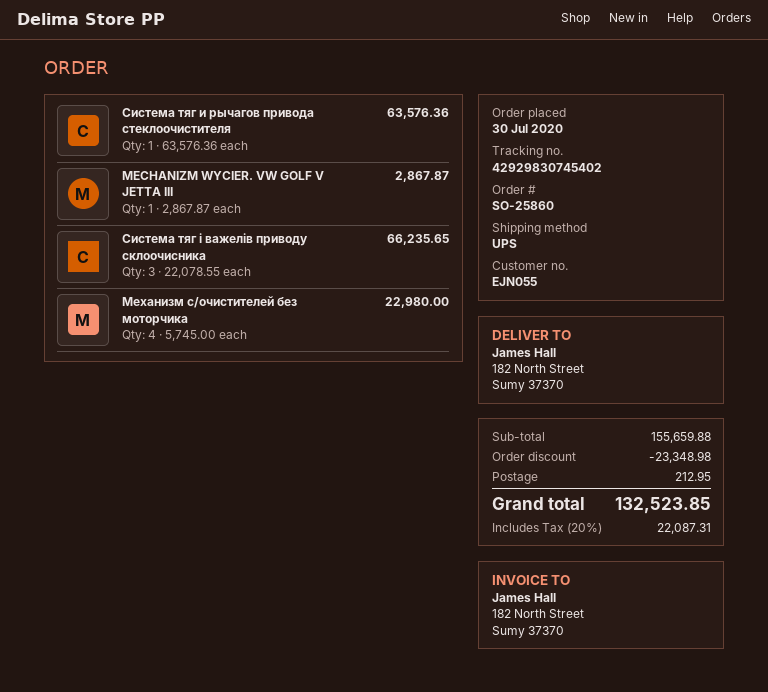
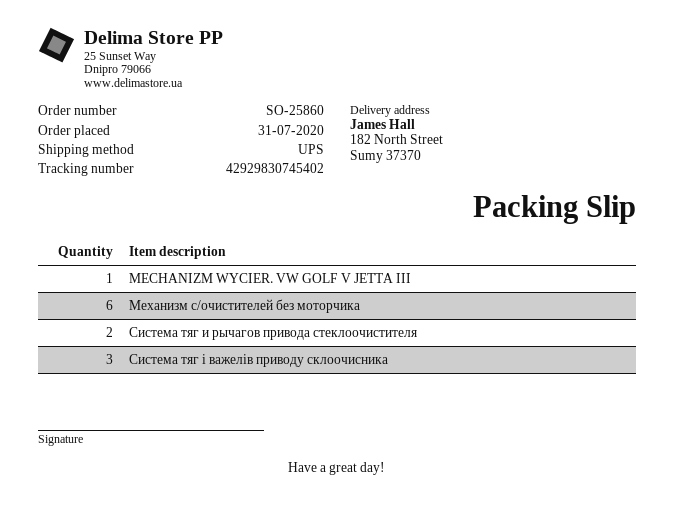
order date: 2020-07-30 -> 2020-07-31
Система тяг и рычагов привода стеклоочистителя: 1 -> 2
Механизм с/очистителей без моторчика: 4 -> 6

